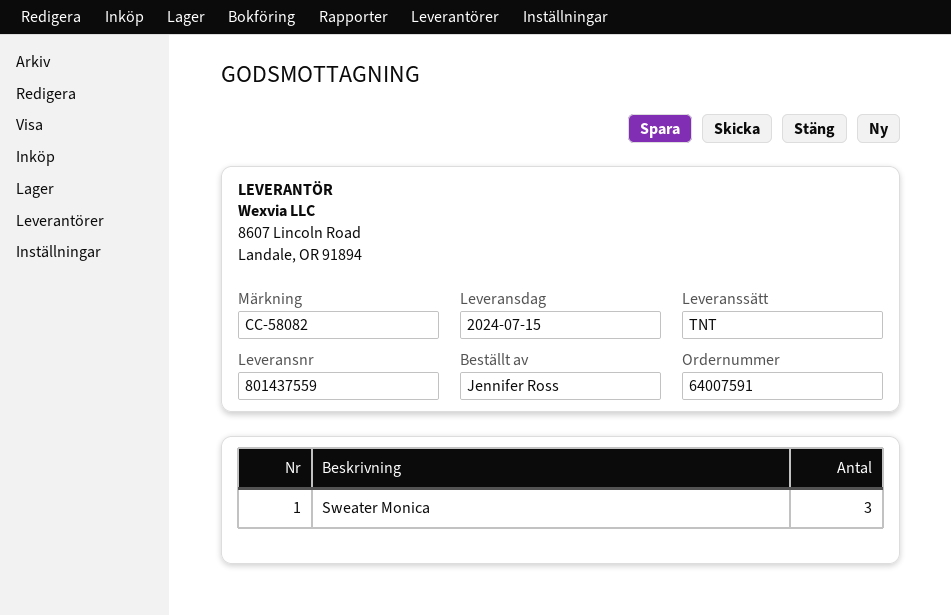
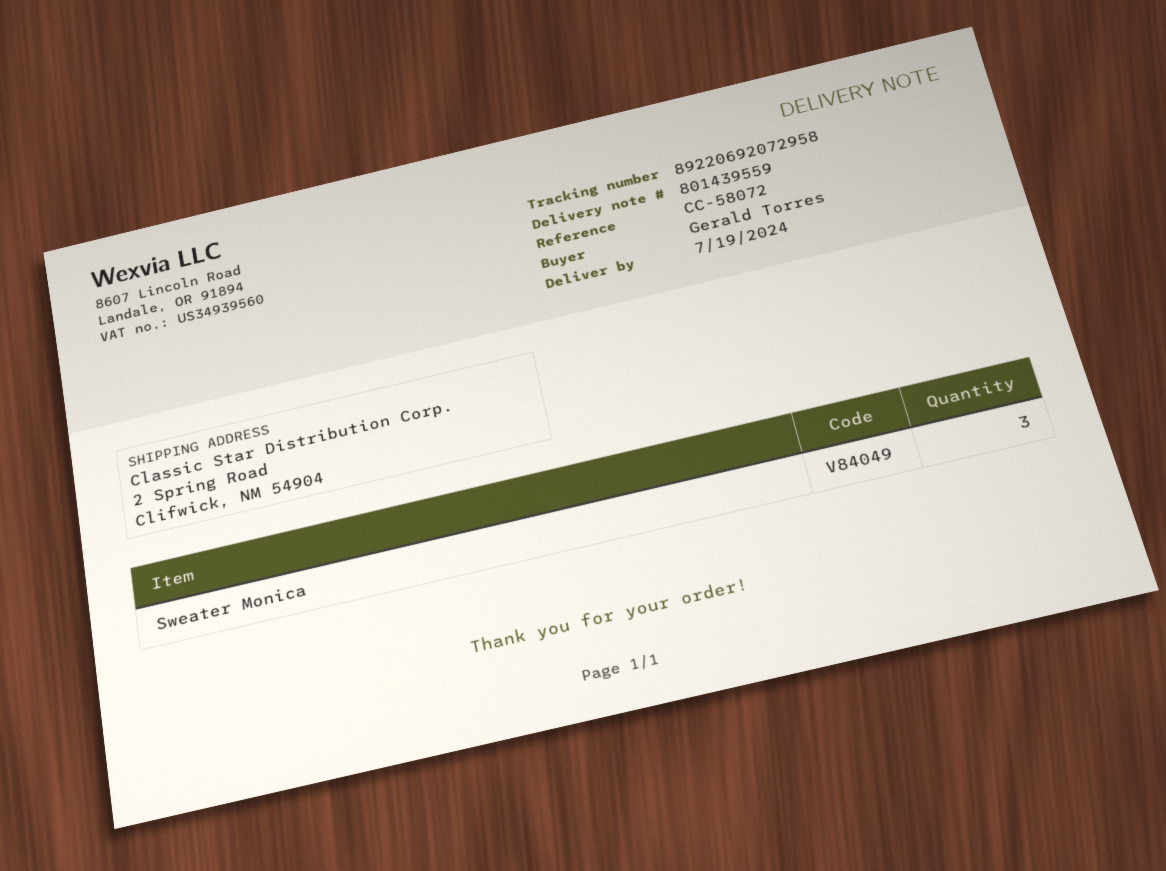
delivery note number: 801437559 -> 801439559
delivery date: 2024-07-15 -> 2024-07-19
reference: CC-58082 -> CC-58072
ordered by: Jennifer Ross -> Gerald Torres

